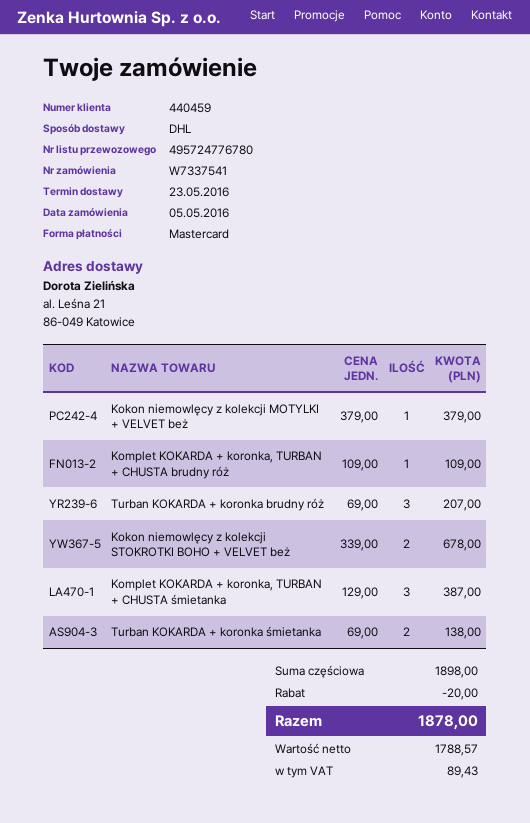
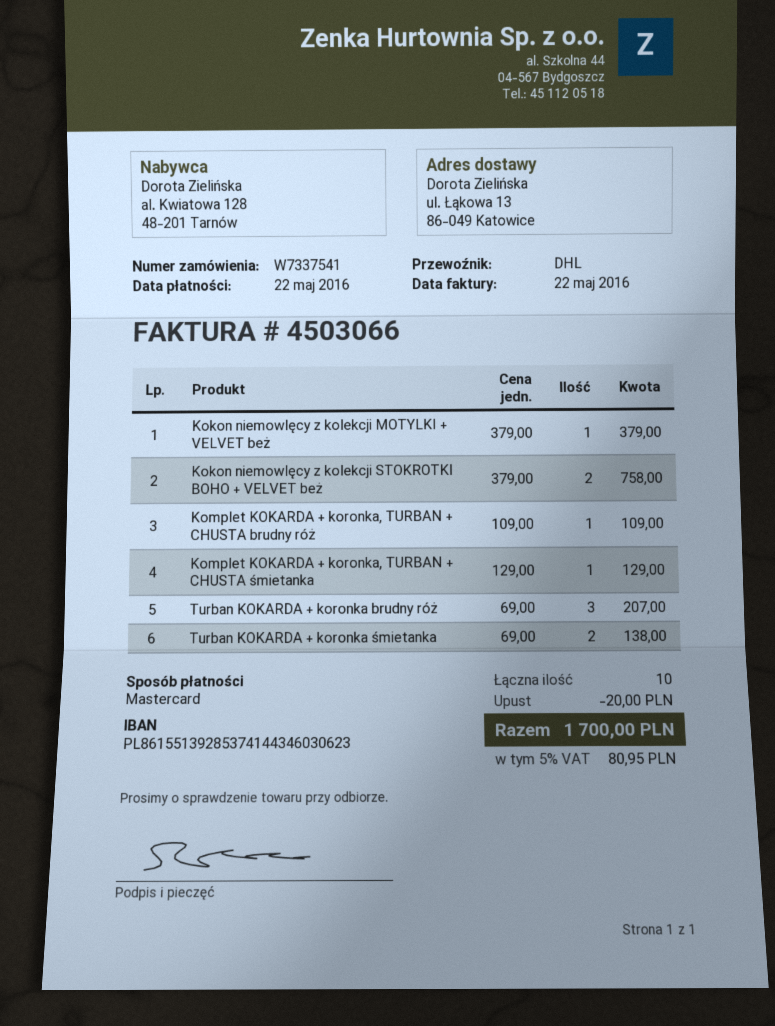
ship to: al. Leśna 21, 86-049 Katowice -> ul. Łąkowa 13, 86-049 Katowice
Kokon niemowlęcy z kolekcji STOKROTKI BOHO + VELVET beż: 2 x 339.00 = 678.00 -> 2 x 379.00 = 758.00
Komplet KOKARDA + koronka, TURBAN + CHUSTA śmietanka: 3 x 129.00 = 387.00 -> 1 x 129.00 = 129.00
tax: 89.43 -> 80.95
total: 1878.00 -> 1700.00

